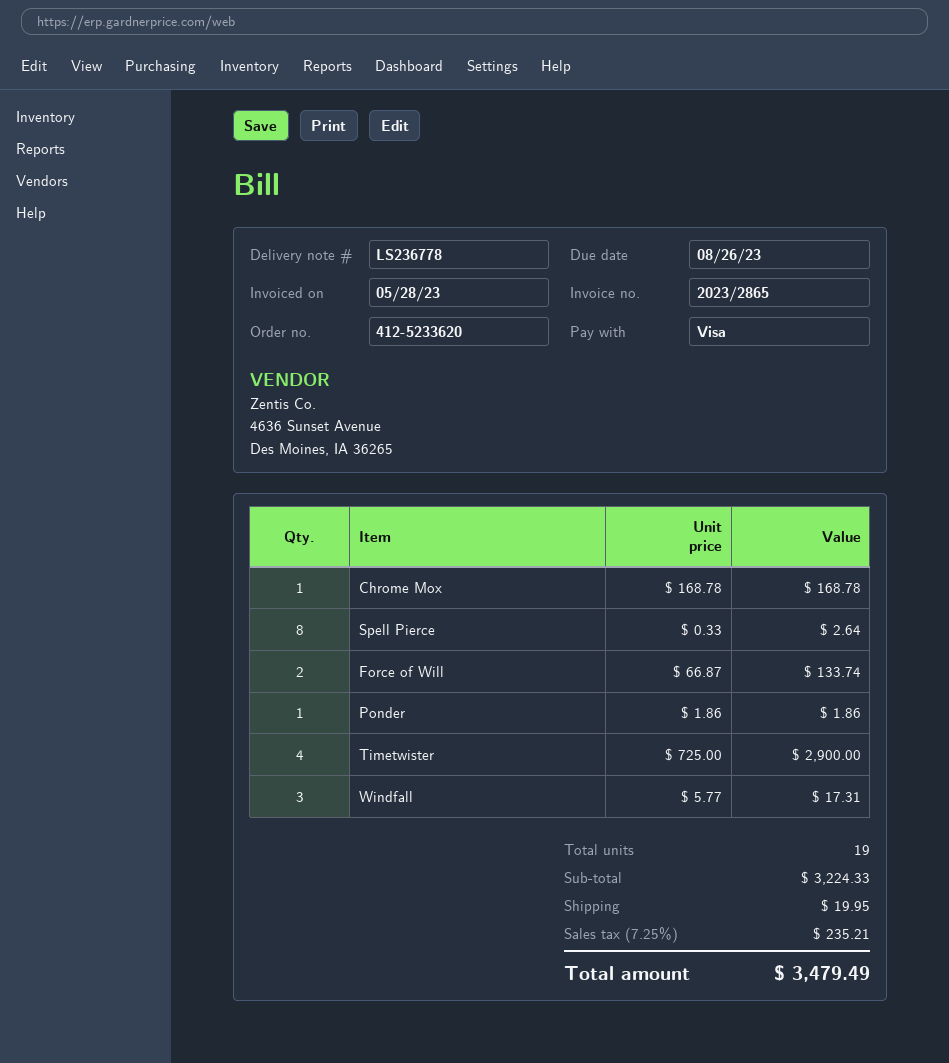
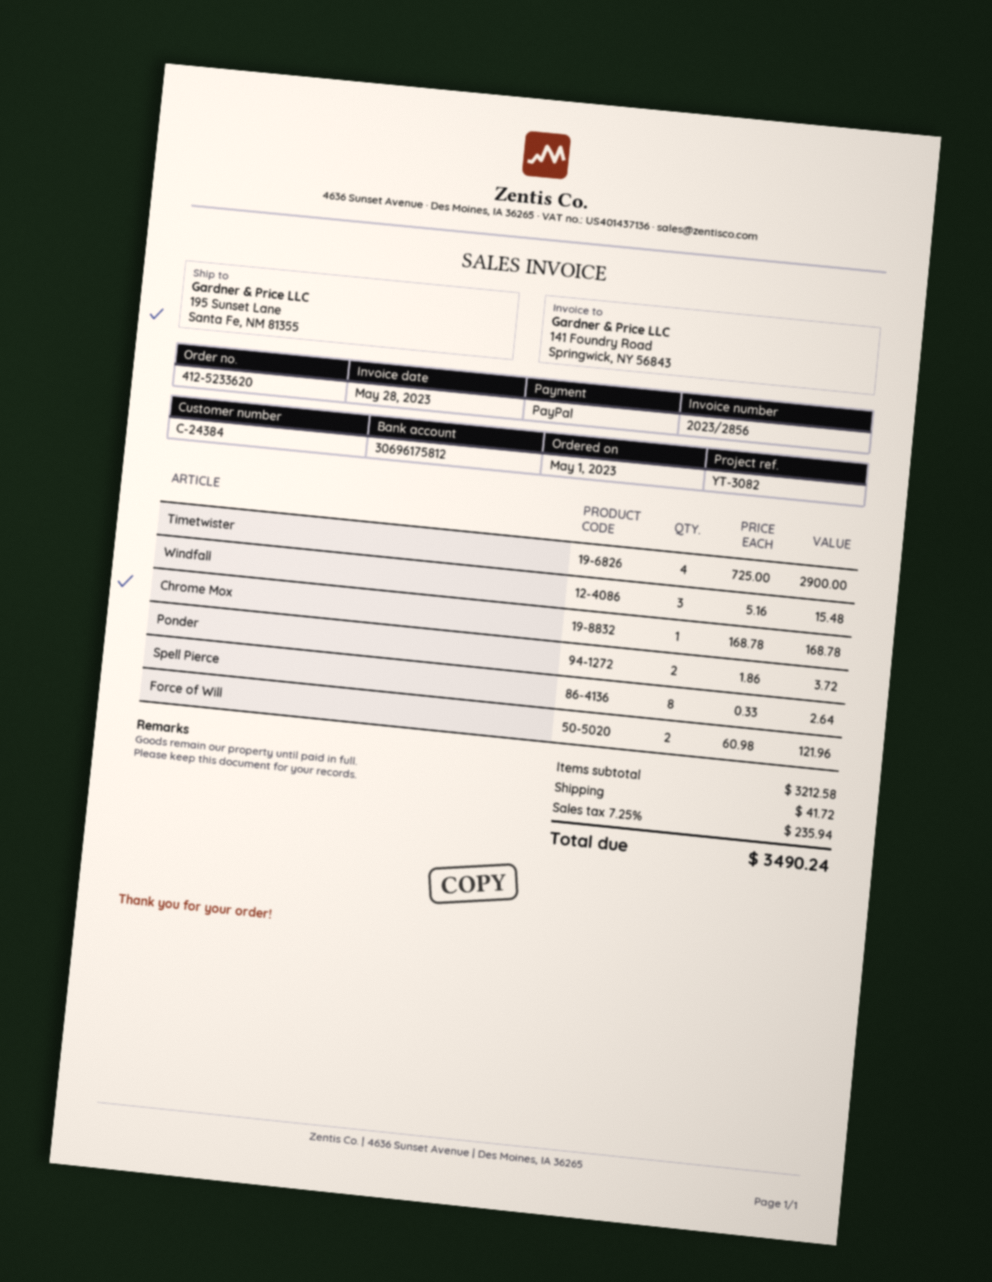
invoice number: 2023/2865 -> 2023/2856
payment method: Visa -> PayPal
Force of Will: 2 x 66.87 = 133.74 -> 2 x 60.98 = 121.96
Ponder: 1 x 1.86 = 1.86 -> 2 x 1.86 = 3.72
Windfall: 3 x 5.77 = 17.31 -> 3 x 5.16 = 15.48
subtotal: 3224.33 -> 3212.58
shipping: 19.95 -> 41.72
tax: 7.25% = 235.21 -> 7.25% = 235.94
total: 3479.49 -> 3490.24

